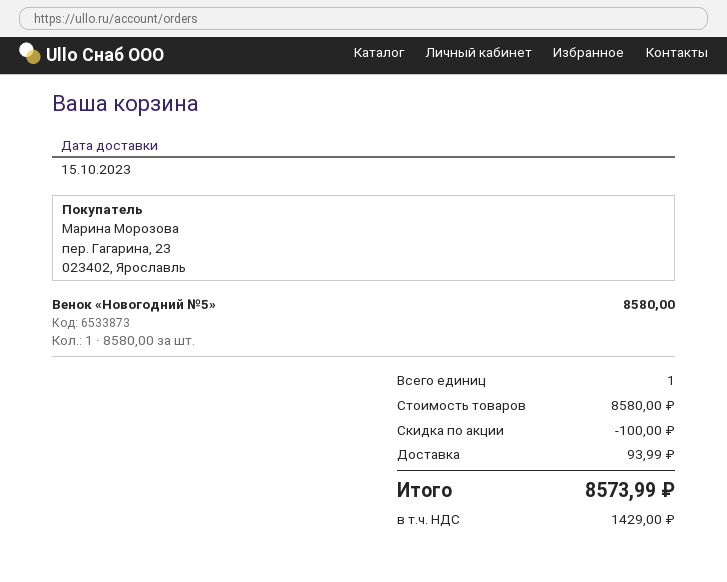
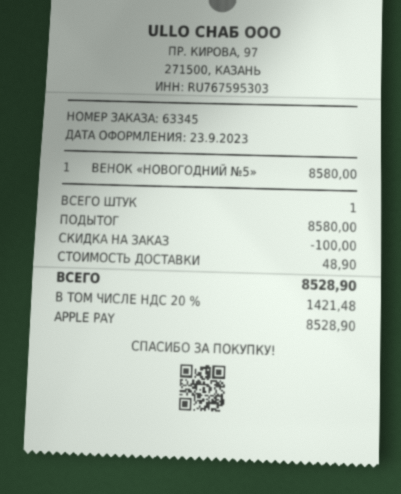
shipping: 93.99 -> 48.90
tax: 1429.00 -> 1421.48
total: 8573.99 -> 8528.90

